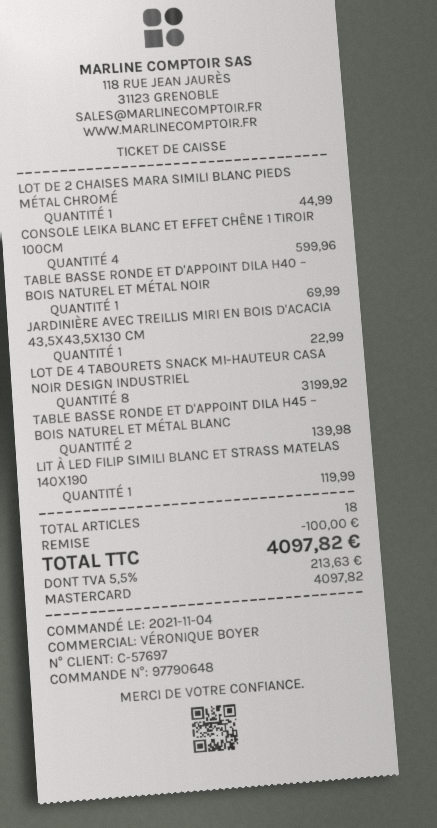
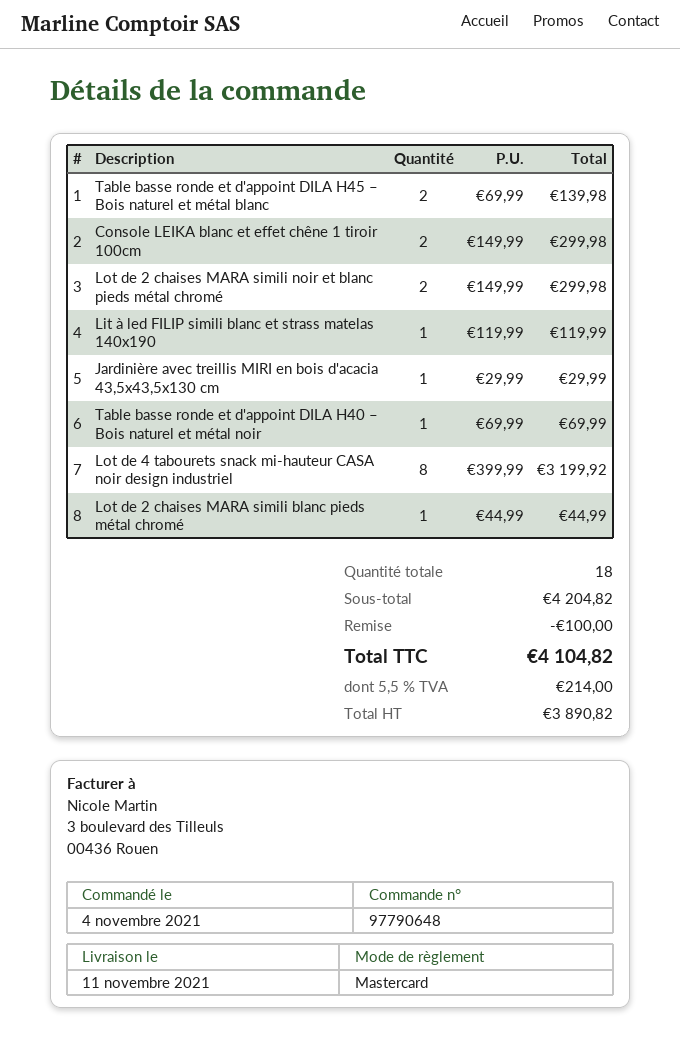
CONSOLE LEIKA BLANC ET EFFET CHÊNE 1 TIROIR 100CM: 4 for 599.96 -> 2 for 299.98
JARDINIÈRE AVEC TREILLIS MIRI EN BOIS D'ACACIA 43,5X43,5X130 CM: 1 for 22.99 -> 1 for 29.99
Lot de 2 chaises MARA simili noir et blanc pieds métal chromé: none -> 2 for 299.98
tax: 5.5% = 213.63 -> 5.5% = 214.00
total: 4097.82 -> 4104.82

